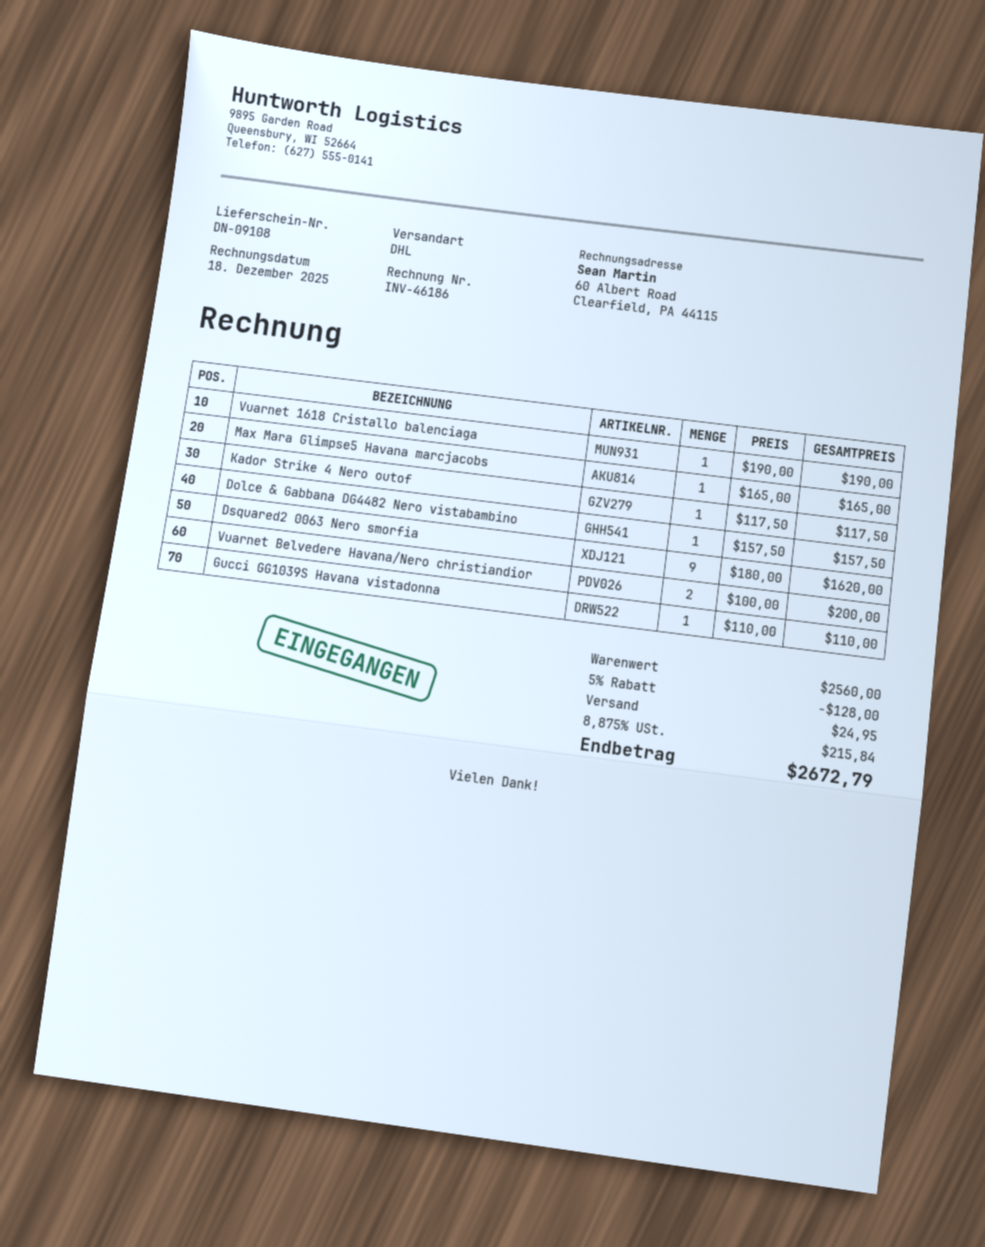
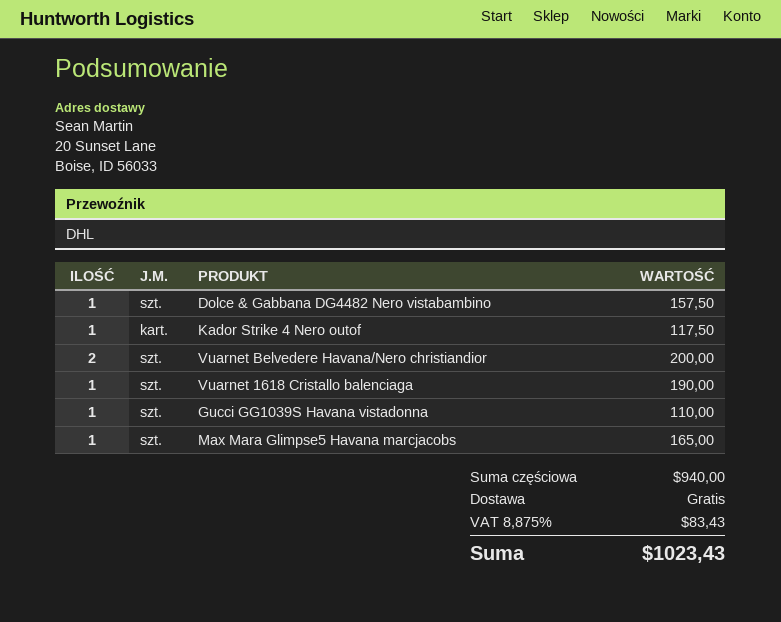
Dsquared2 0063 Nero smorfia: 9 for 1620.00 -> none
subtotal: 2560.00 -> 940.00
discount: 5% = 128.00 -> none
shipping: 24.95 -> 0.00
tax: 8.875% = 215.84 -> 8.875% = 83.43
total: 2672.79 -> 1023.43

